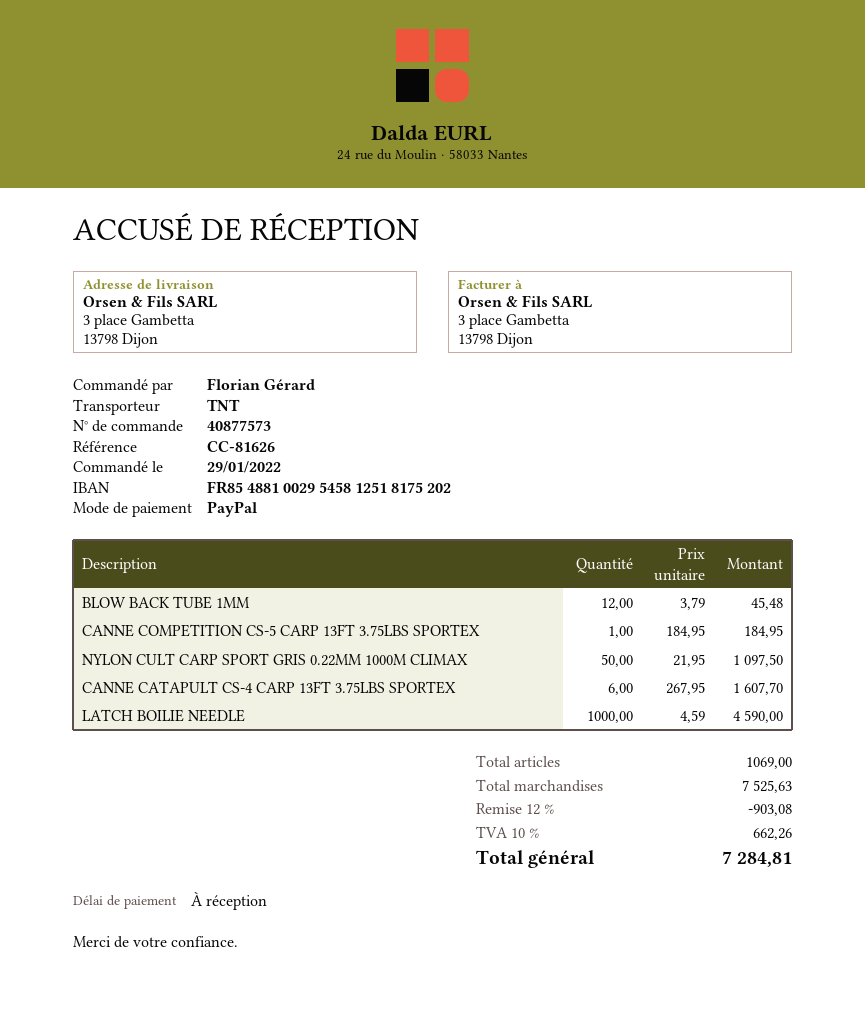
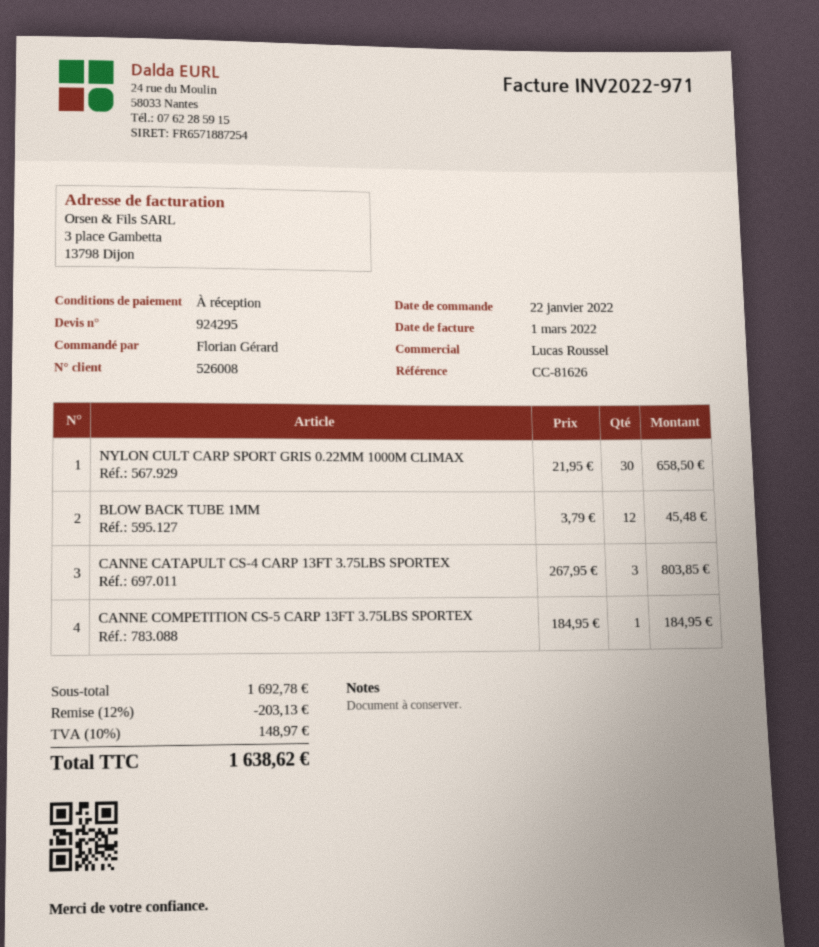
order date: 2022-01-29 -> 2022-01-22
NYLON CULT CARP SPORT GRIS 0.22MM 1000M CLIMAX: 50 x 21.95 = 1097.50 -> 30 x 21.95 = 658.50
CANNE CATAPULT CS-4 CARP 13FT 3.75LBS SPORTEX: 6 x 267.95 = 1607.70 -> 3 x 267.95 = 803.85
LATCH BOILIE NEEDLE: 1000 x 4.59 = 4590.00 -> none
subtotal: 7525.63 -> 1692.78
discount: 12% = 903.08 -> 12% = 203.13
tax: 10% = 662.26 -> 10% = 148.97
total: 7284.81 -> 1638.62

